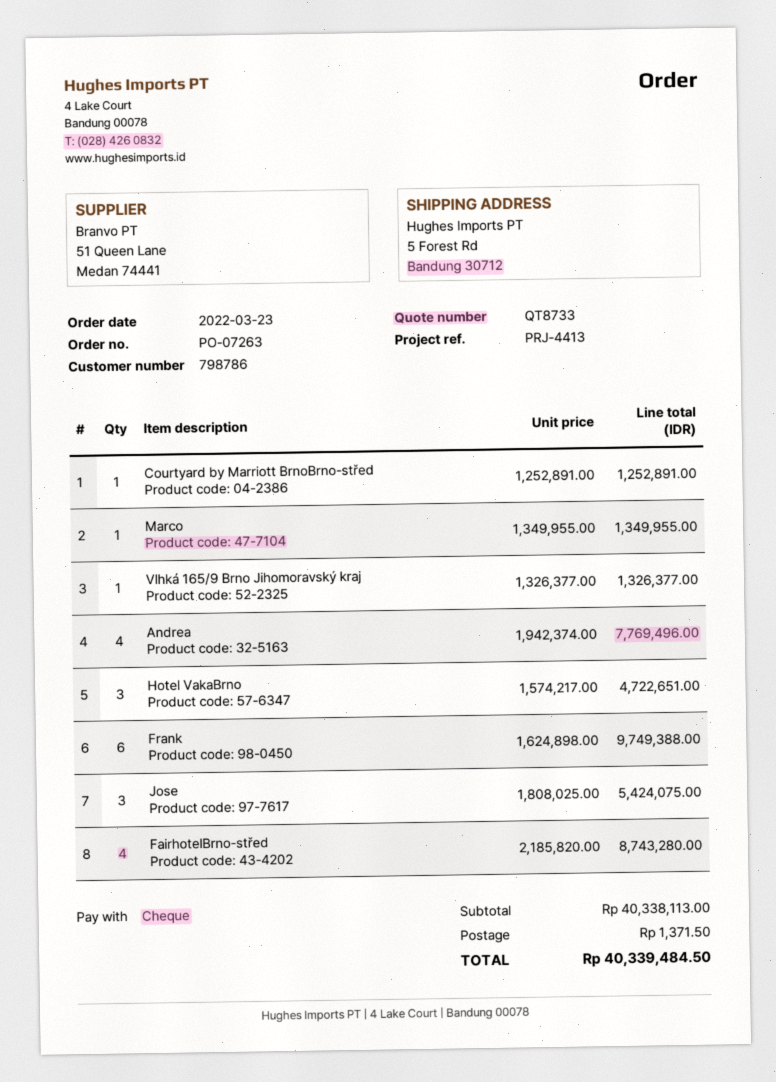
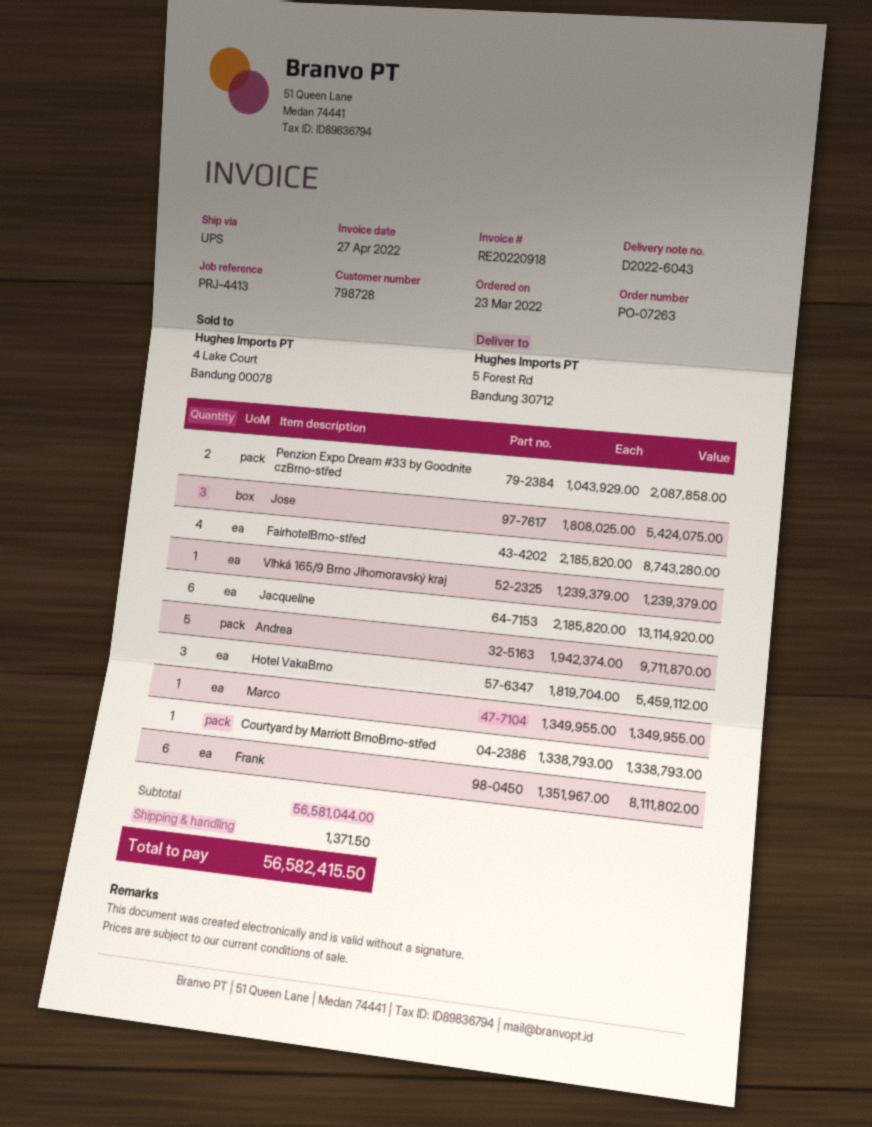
customer number: 798786 -> 798728
Courtyard by Marriott BrnoBrno-střed: 1 x 1252891.00 = 1252891.00 -> 1 x 1338793.00 = 1338793.00
Vlhká 165/9 Brno Jihomoravský kraj: 1 x 1326377.00 = 1326377.00 -> 1 x 1239379.00 = 1239379.00
Andrea: 4 x 1942374.00 = 7769496.00 -> 5 x 1942374.00 = 9711870.00
Hotel VakaBrno: 3 x 1574217.00 = 4722651.00 -> 3 x 1819704.00 = 5459112.00
Frank: 6 x 1624898.00 = 9749388.00 -> 6 x 1351967.00 = 8111802.00
Penzion Expo Dream #33 by Goodnite czBrno-střed: none -> 2 x 1043929.00 = 2087858.00
Jacqueline: none -> 6 x 2185820.00 = 13114920.00
subtotal: 40338113.00 -> 56581044.00
total: 40339484.50 -> 56582415.50

